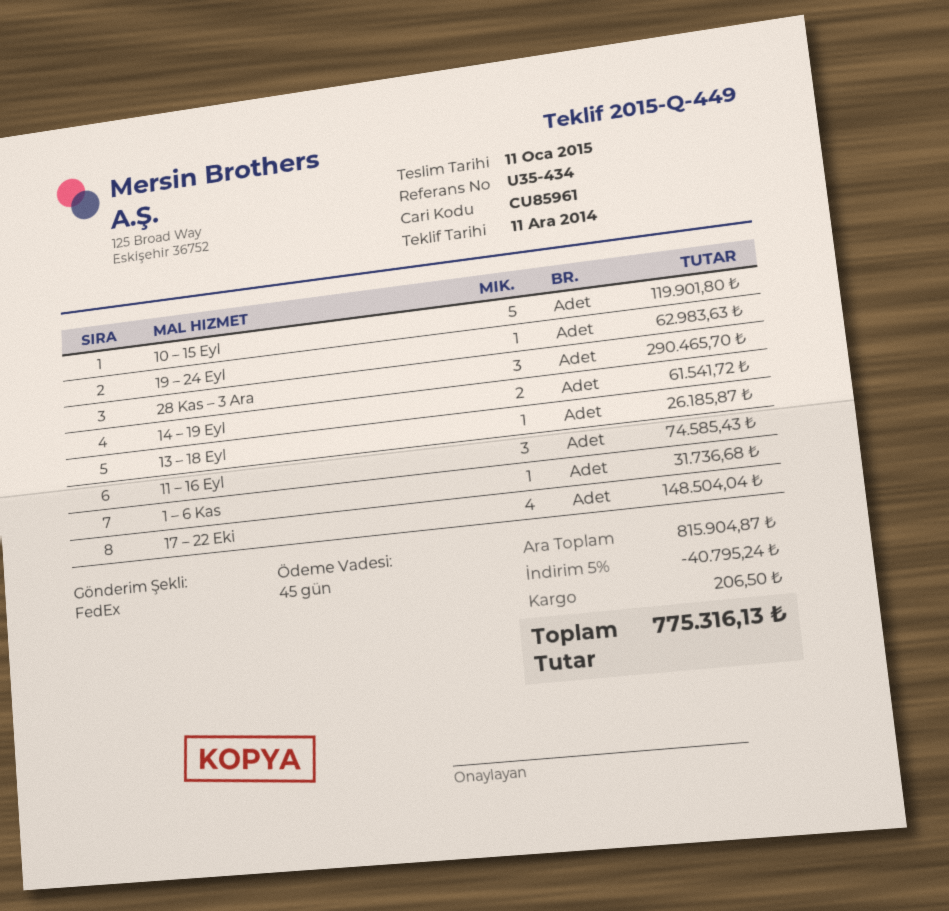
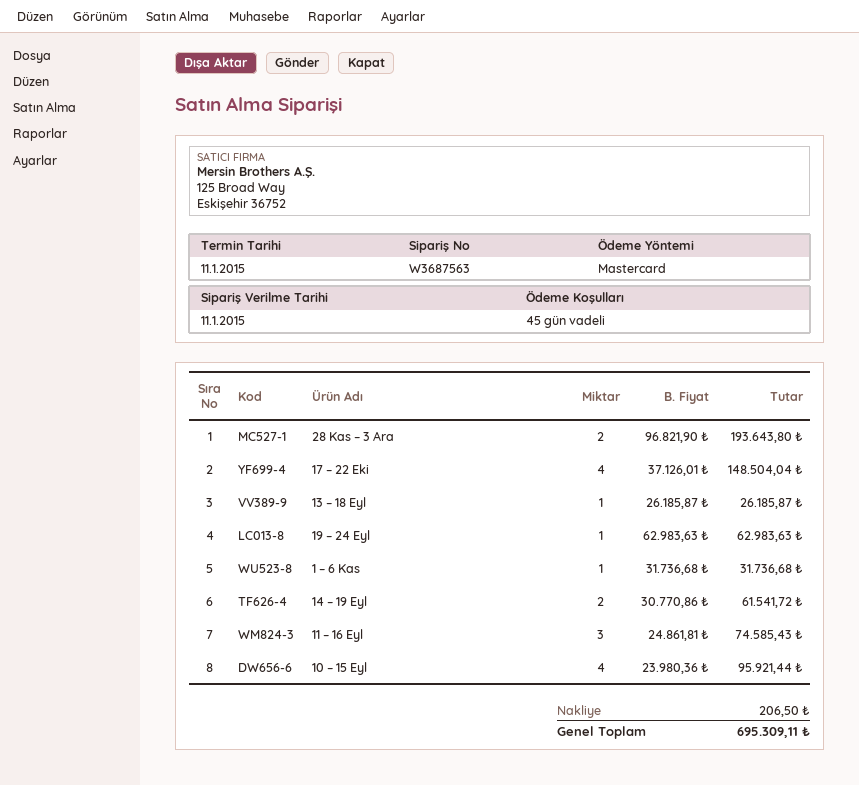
10 – 15 Eyl: 5 for 119901.80 -> 4 for 95921.44
28 Kas – 3 Ara: 3 for 290465.70 -> 2 for 193643.80
discount: 5% = 40795.24 -> none
total: 775316.13 -> 695309.11

